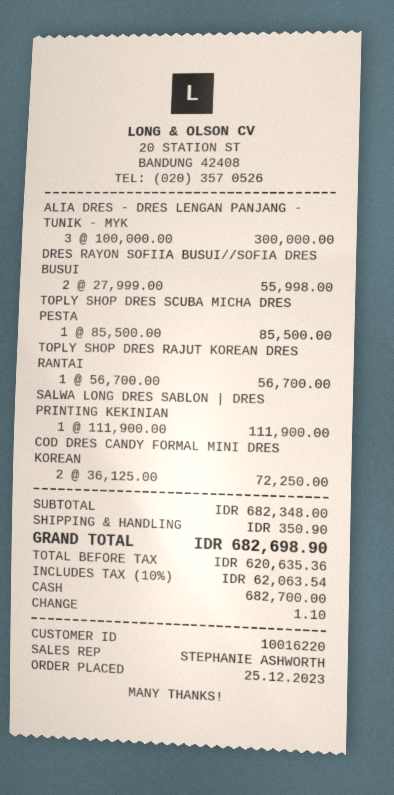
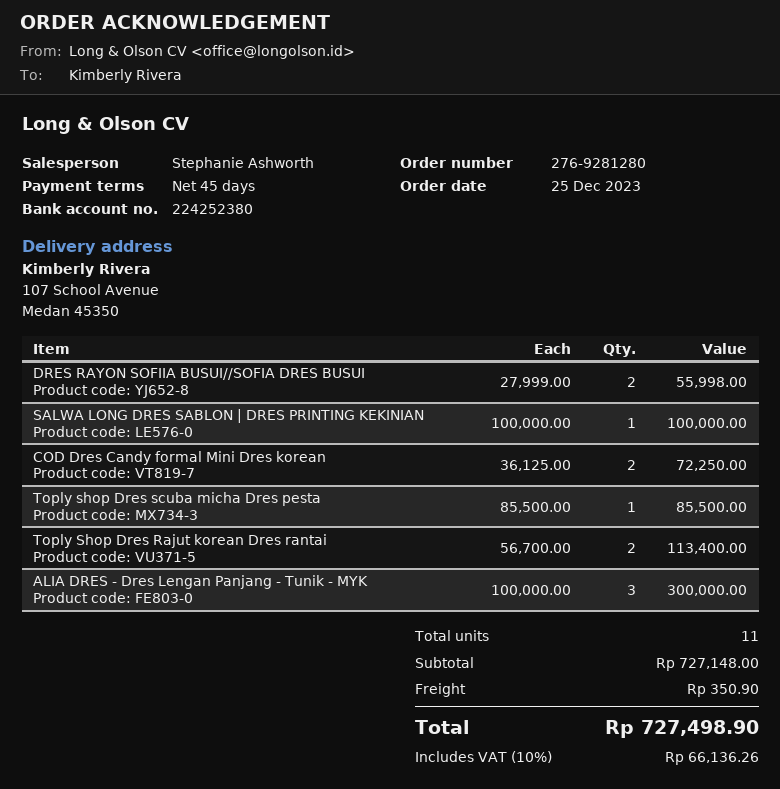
TOPLY SHOP DRES RAJUT KOREAN DRES RANTAI: 1 x 56700.00 = 56700.00 -> 2 x 56700.00 = 113400.00
SALWA LONG DRES SABLON | DRES PRINTING KEKINIAN: 1 x 111900.00 = 111900.00 -> 1 x 100000.00 = 100000.00
subtotal: 682348.00 -> 727148.00
tax: 10% = 62063.54 -> 10% = 66136.26
total: 682698.90 -> 727498.90

